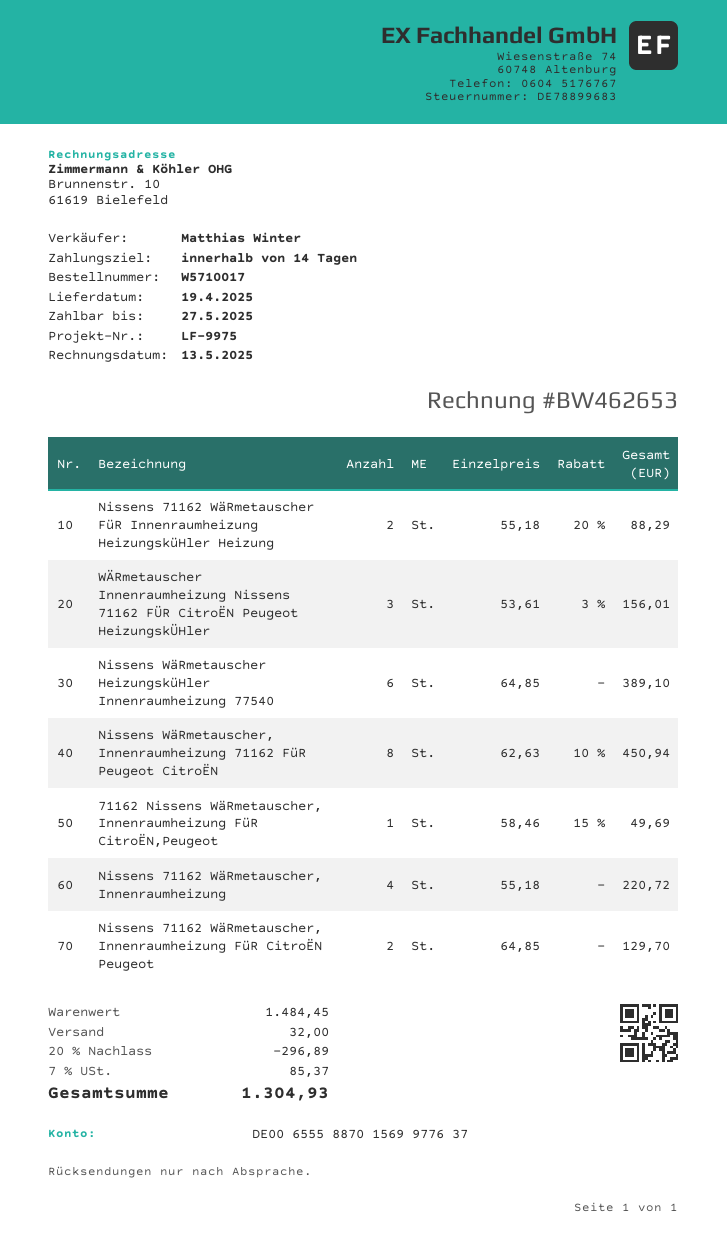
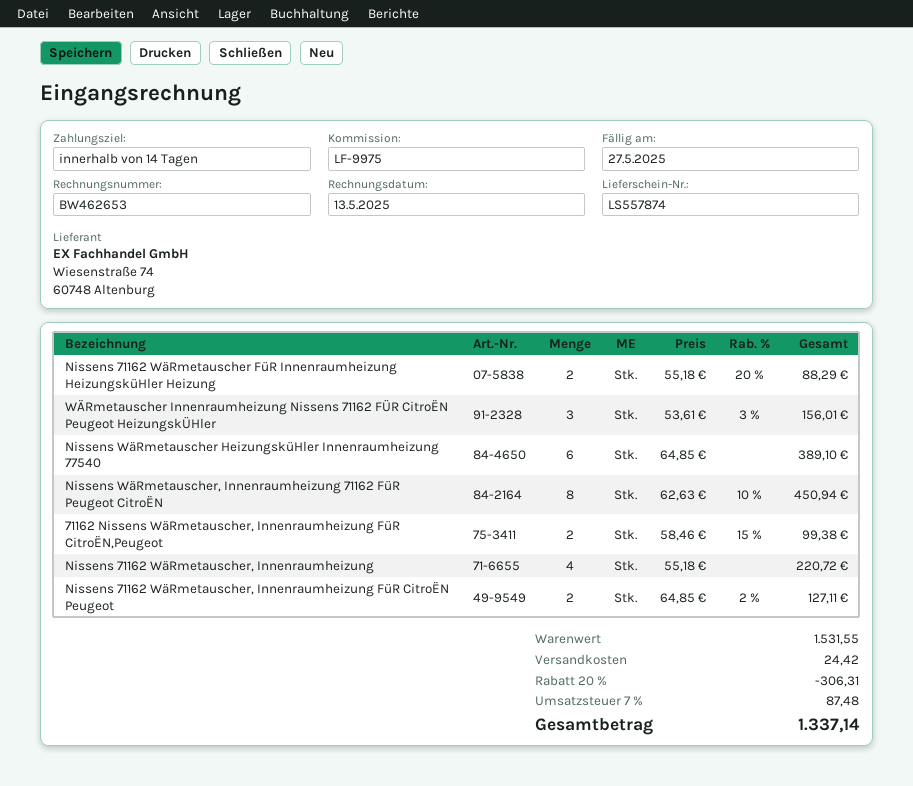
71162 Nissens WäRmetauscher, Innenraumheizung FüR CitroËN,Peugeot: 1 x 58.46 - 15% = 49.69 -> 2 x 58.46 - 15% = 99.38
Nissens 71162 WäRmetauscher, Innenraumheizung FüR CitroËN Peugeot: 2 x 64.85 = 129.70 -> 2 x 64.85 - 2% = 127.11
subtotal: 1484.45 -> 1531.55
discount: 20% = 296.89 -> 20% = 306.31
shipping: 32.00 -> 24.42
tax: 7% = 85.37 -> 7% = 87.48
total: 1304.93 -> 1337.14

